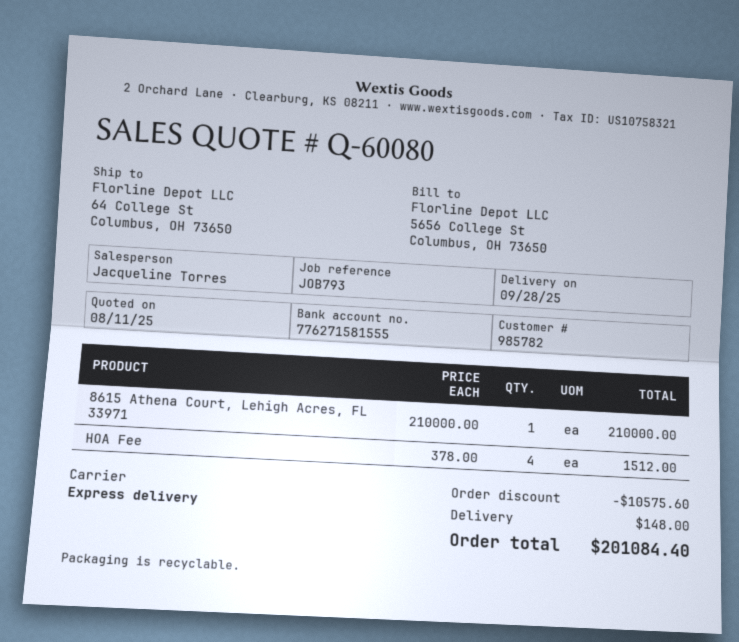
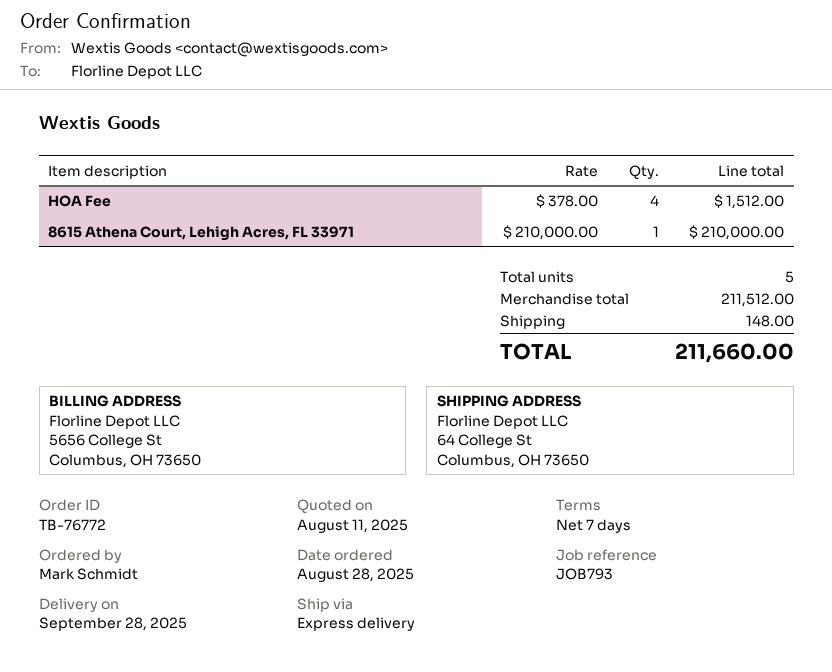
discount: 10575.60 -> none
total: 201084.40 -> 211660.00

